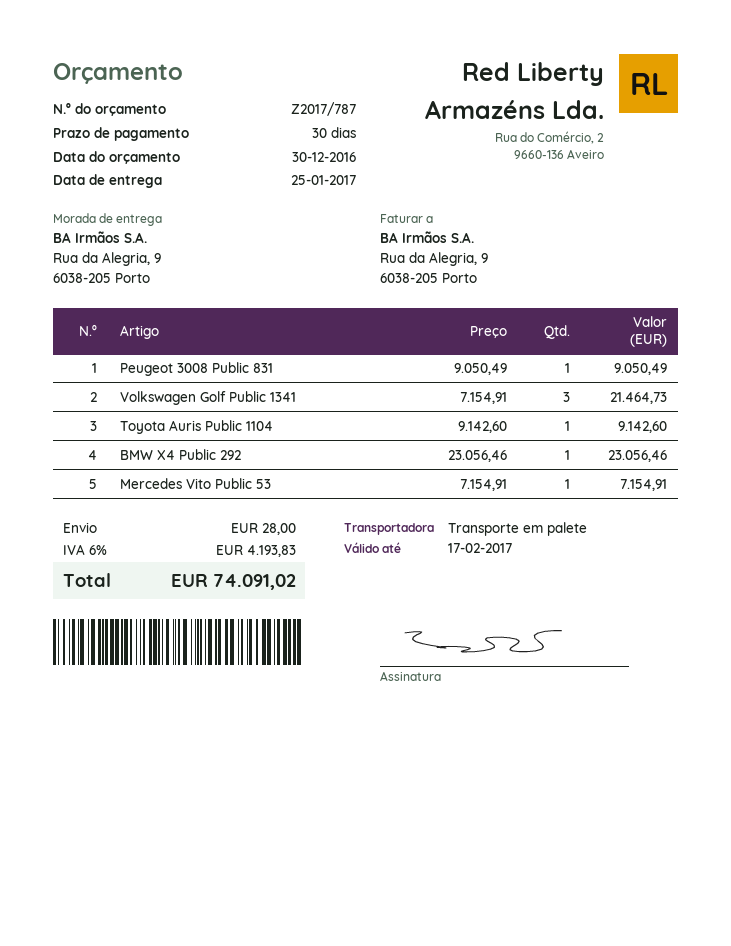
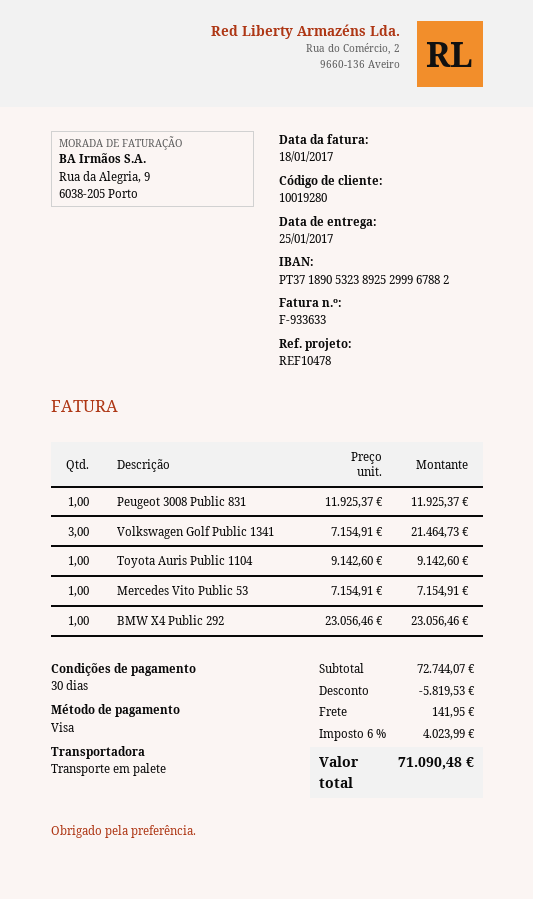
Peugeot 3008 Public 831: 1 x 9050.49 = 9050.49 -> 1 x 11925.37 = 11925.37
discount: none -> 5819.53
shipping: 28.00 -> 141.95
tax: 6% = 4193.83 -> 6% = 4023.99
total: 74091.02 -> 71090.48

